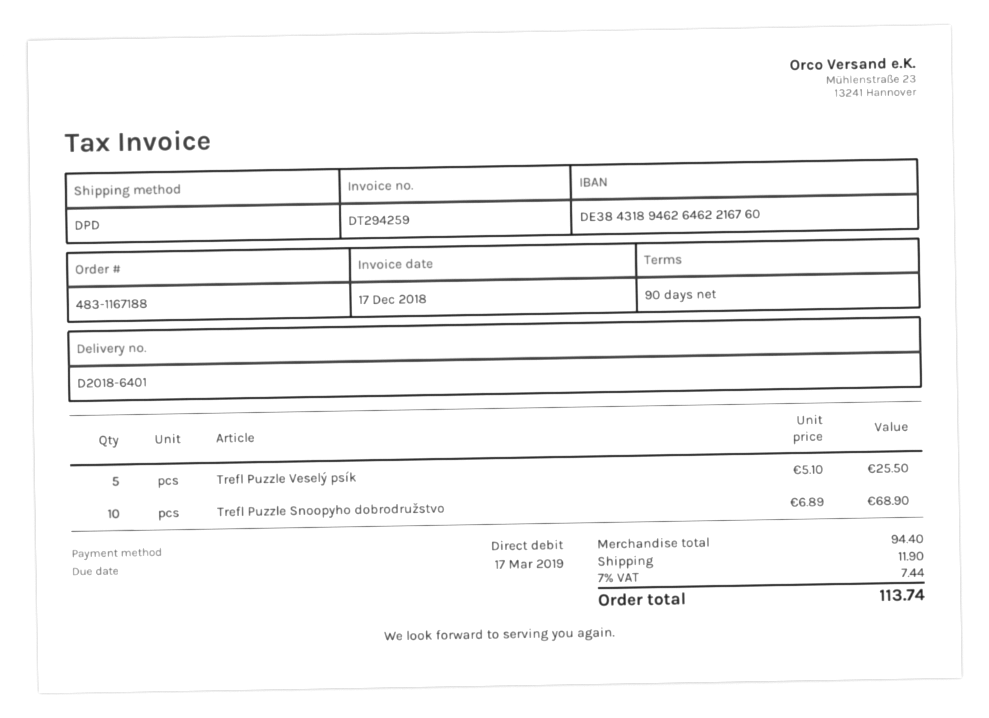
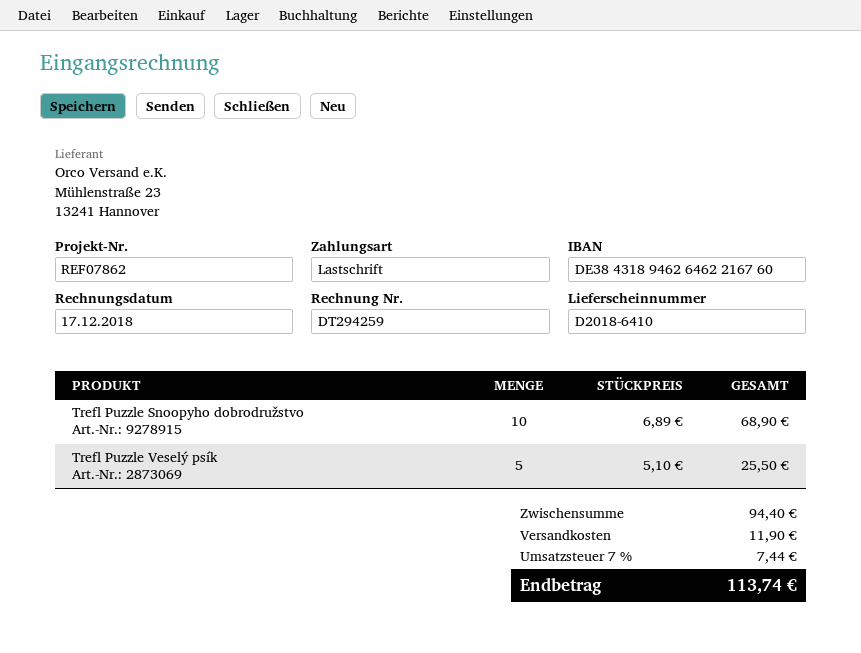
delivery note number: D2018-6401 -> D2018-6410

